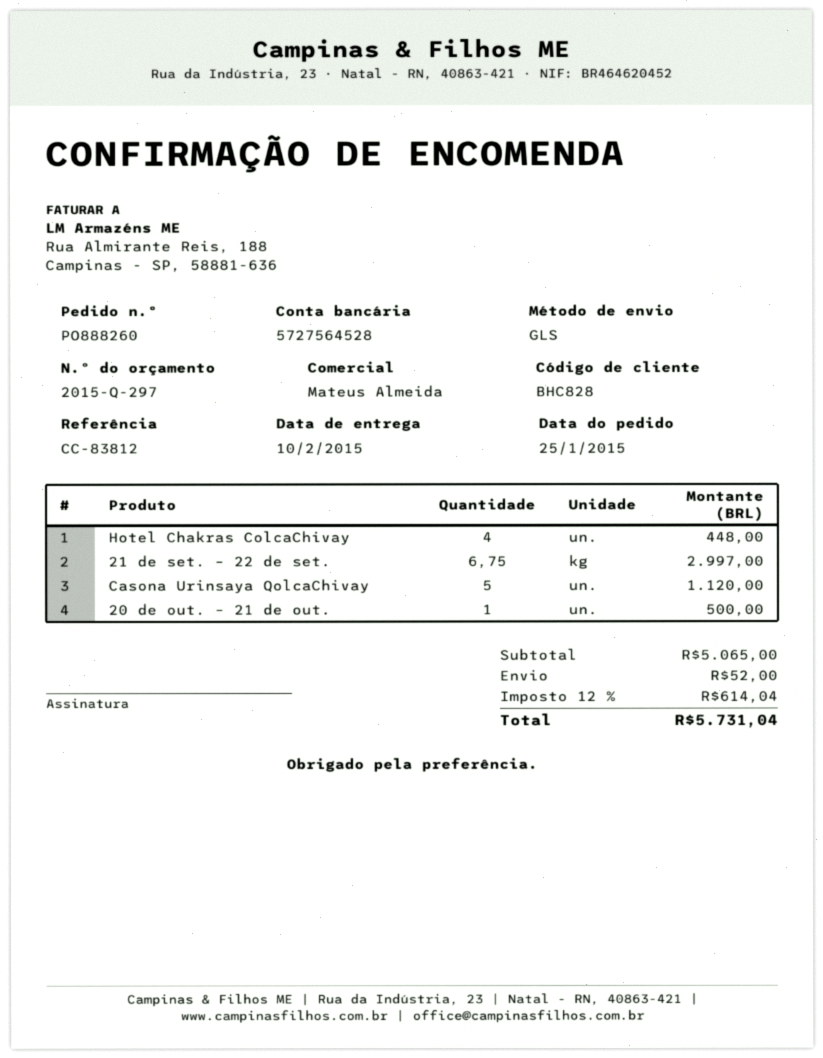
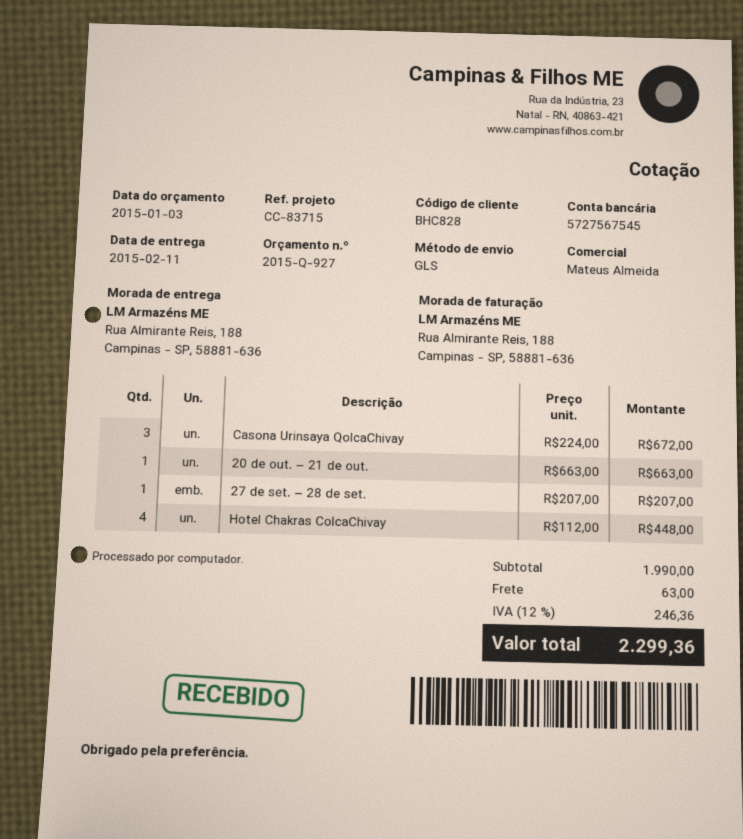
quote number: 2015-Q-297 -> 2015-Q-927
delivery date: 2015-02-10 -> 2015-02-11
reference: CC-83812 -> CC-83715
bank account: 5727564528 -> 5727567545
21 de set. – 22 de set.: 6.75 for 2997.00 -> none
Casona Urinsaya QolcaChivay: 5 for 1120.00 -> 3 for 672.00
20 de out. – 21 de out.: 1 for 500.00 -> 1 for 663.00
27 de set. – 28 de set.: none -> 1 for 207.00
subtotal: 5065.00 -> 1990.00
shipping: 52.00 -> 63.00
tax: 12% = 614.04 -> 12% = 246.36
total: 5731.04 -> 2299.36

